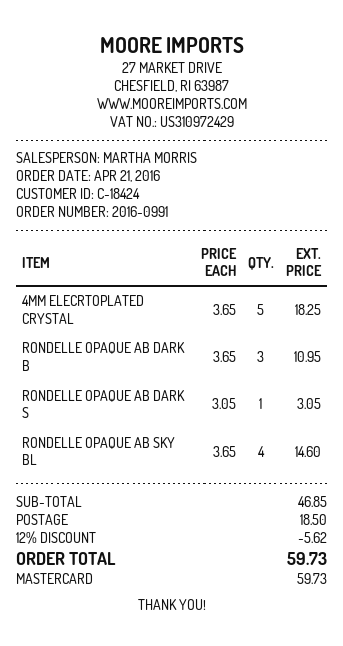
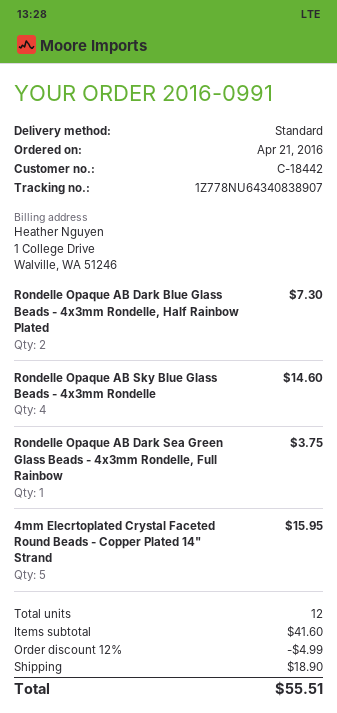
customer number: C-18424 -> C-18442
4MM ELECRTOPLATED CRYSTAL: 5 for 18.25 -> 5 for 15.95
RONDELLE OPAQUE AB DARK B: 3 for 10.95 -> 2 for 7.30
RONDELLE OPAQUE AB DARK S: 1 for 3.05 -> 1 for 3.75
subtotal: 46.85 -> 41.60
discount: 12% = 5.62 -> 12% = 4.99
shipping: 18.50 -> 18.90
total: 59.73 -> 55.51

